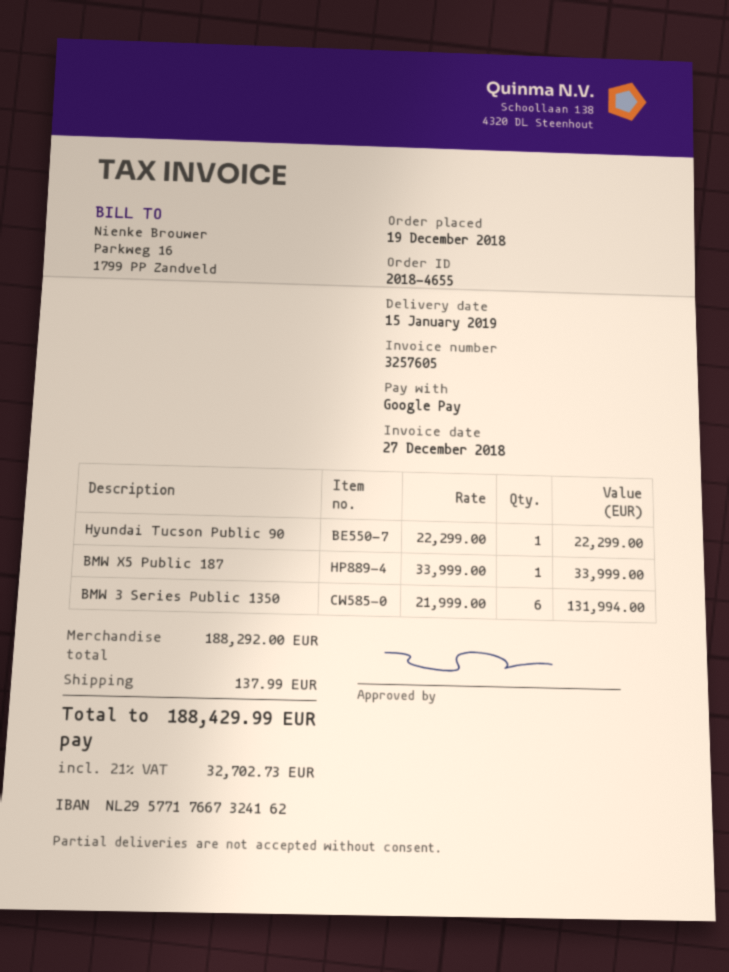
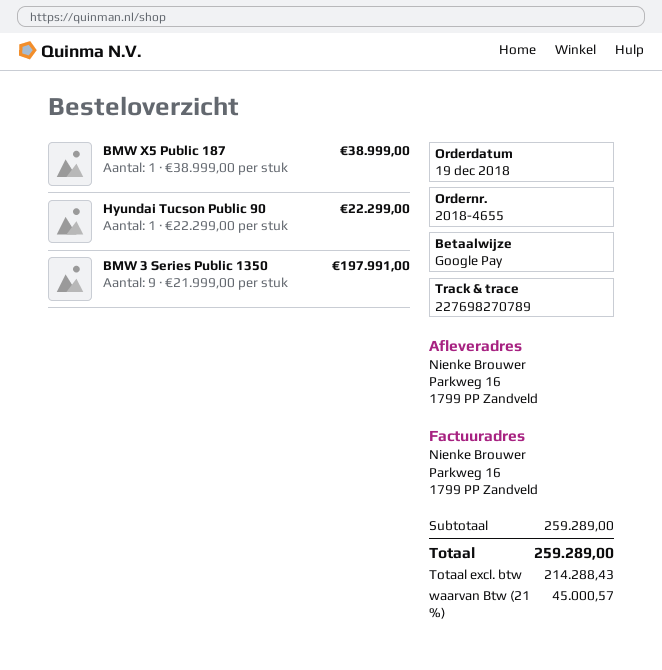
BMW X5 Public 187: 1 x 33999.00 = 33999.00 -> 1 x 38999.00 = 38999.00
BMW 3 Series Public 1350: 6 x 21999.00 = 131994.00 -> 9 x 21999.00 = 197991.00
subtotal: 188292.00 -> 259289.00
shipping: 137.99 -> none
tax: 21% = 32702.73 -> 21% = 45000.57
total: 188429.99 -> 259289.00

